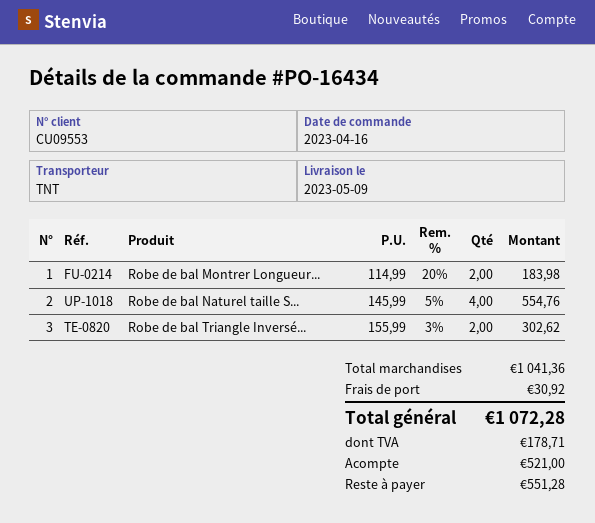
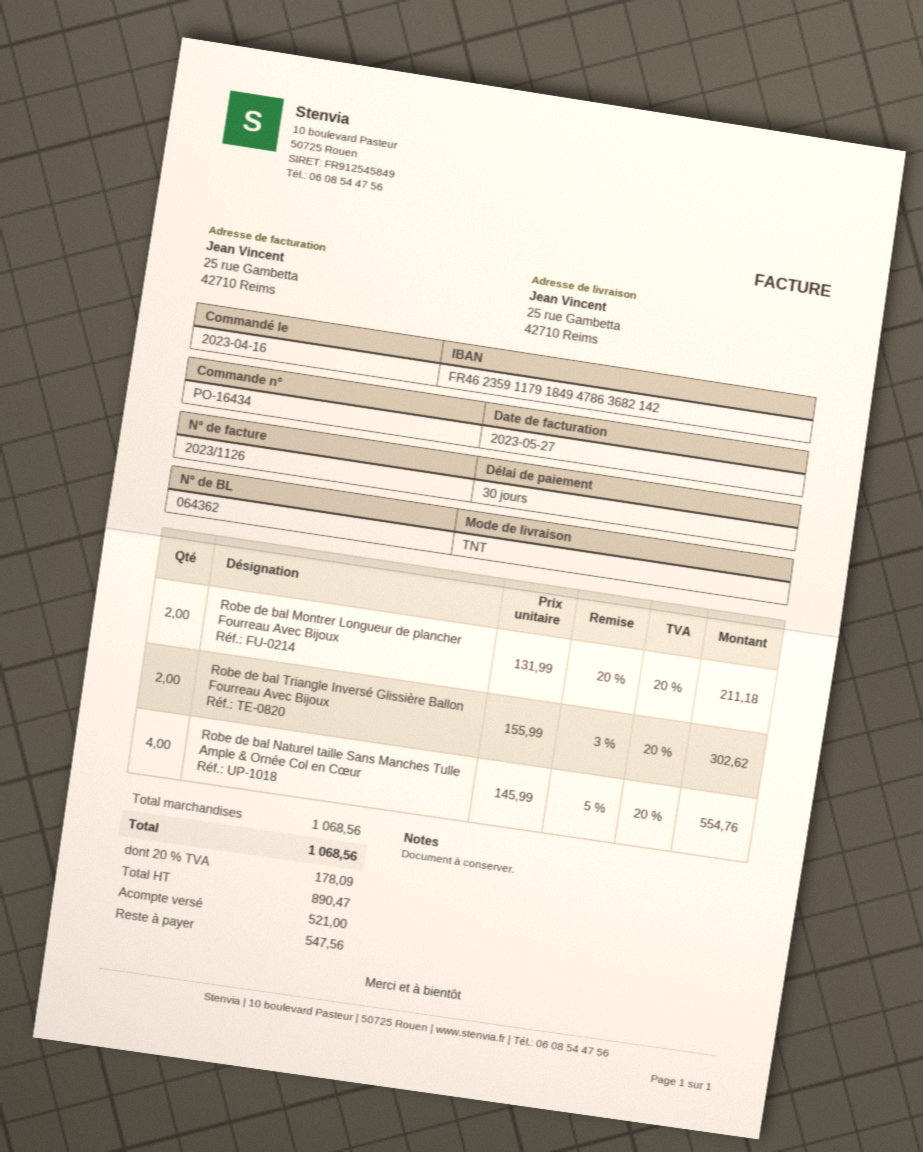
Robe de bal Montrer Longueur...: 2 x 114.99 - 20% = 183.98 -> 2 x 131.99 - 20% = 211.18
subtotal: 1041.36 -> 1068.56
shipping: 30.92 -> none
tax: 178.71 -> 178.09
total: 1072.28 -> 1068.56
balance: 551.28 -> 547.56

